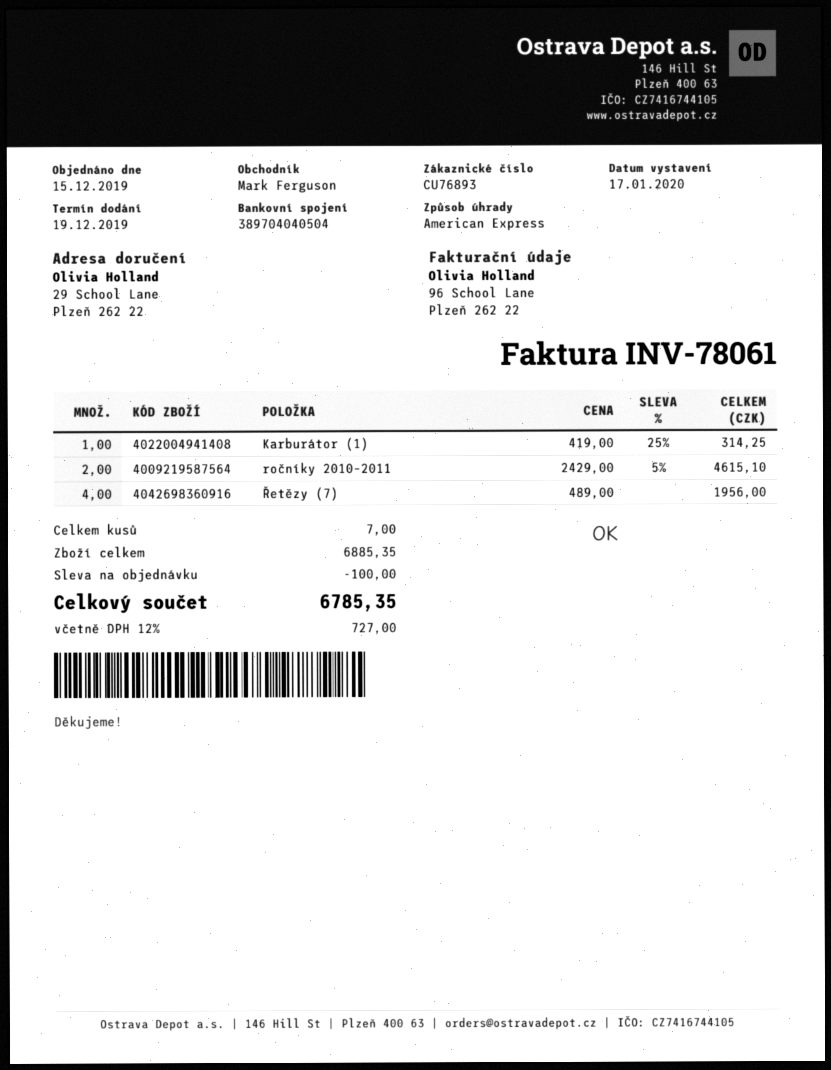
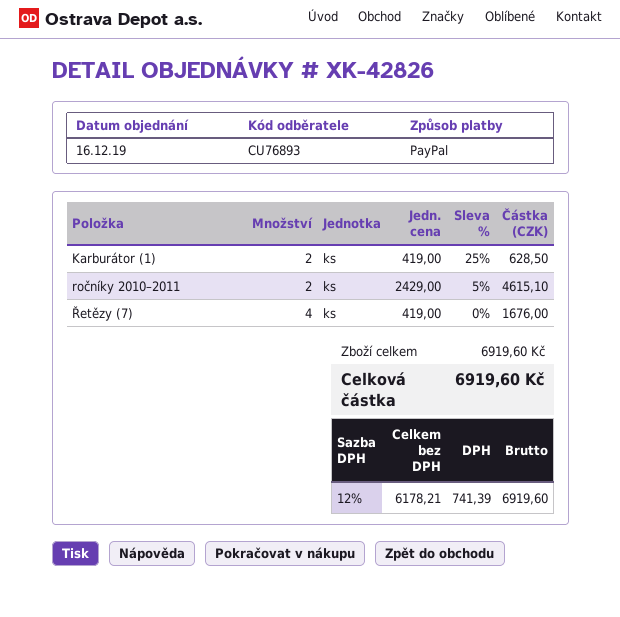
order date: 2019-12-15 -> 2019-12-16
payment method: American Express -> PayPal
Karburátor (1): 1 x 419.00 - 25% = 314.25 -> 2 x 419.00 - 25% = 628.50
Řetězy (7): 4 x 489.00 = 1956.00 -> 4 x 419.00 = 1676.00
subtotal: 6885.35 -> 6919.60
discount: 100.00 -> none
tax: 12% = 727.00 -> 12% = 741.39
total: 6785.35 -> 6919.60

